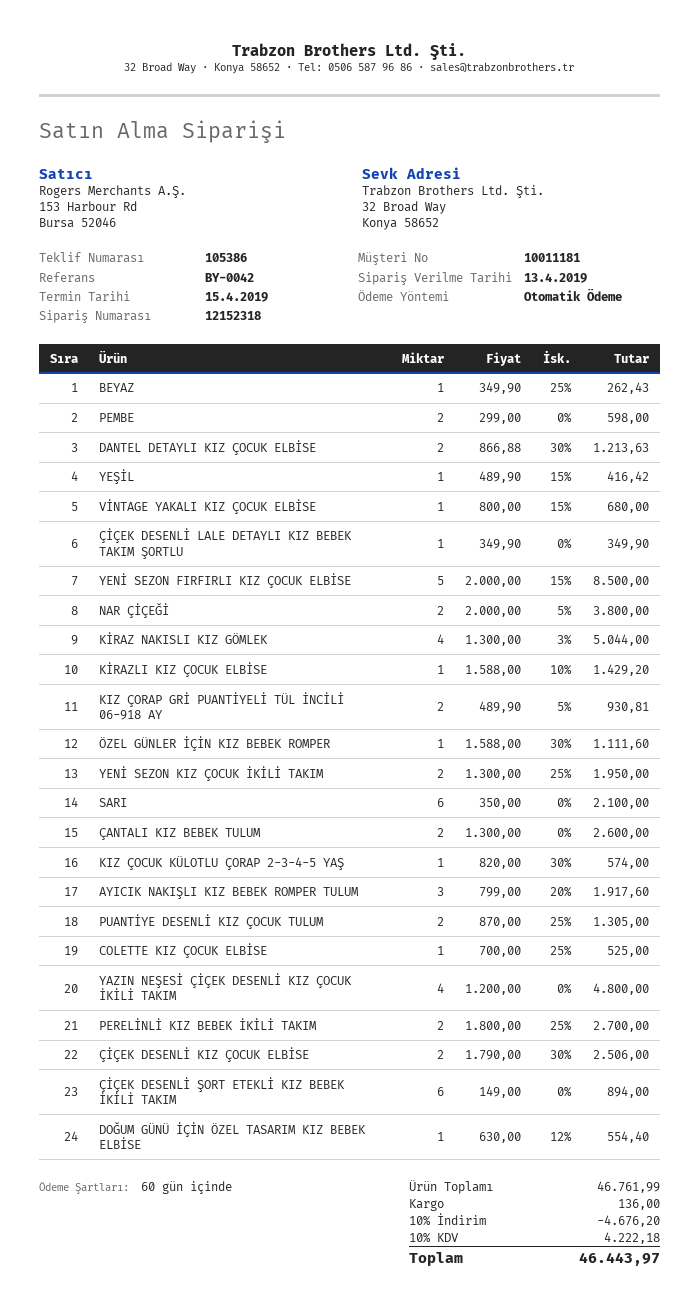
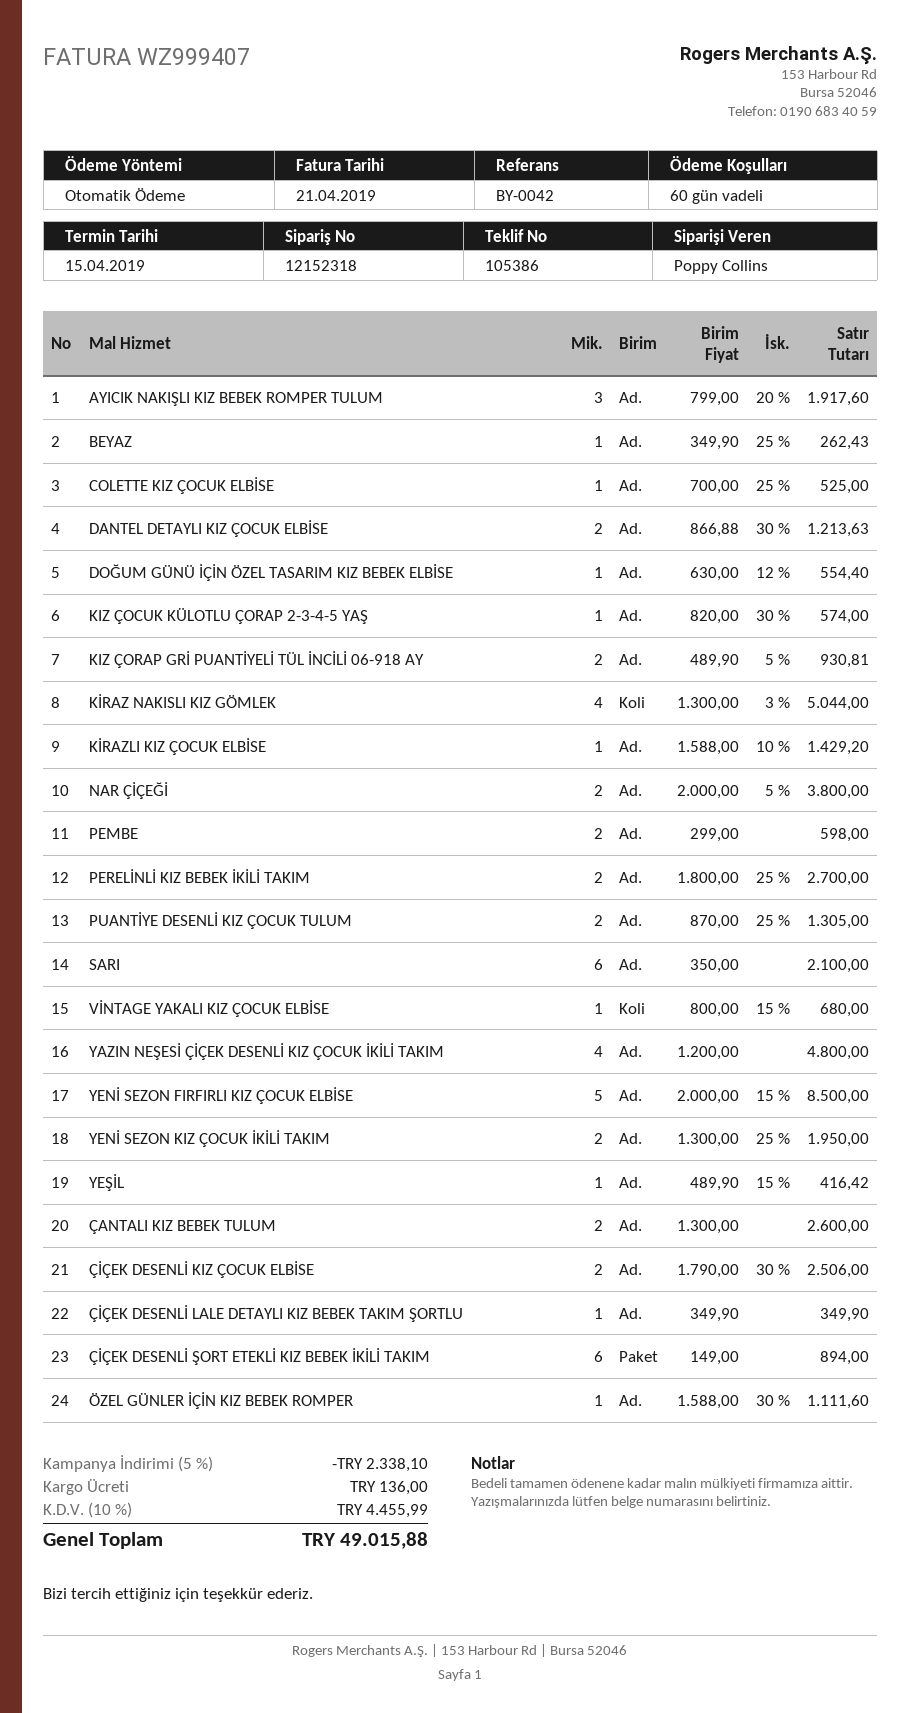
discount: 10% = 4676.20 -> 5% = 2338.10
tax: 10% = 4222.18 -> 10% = 4455.99
total: 46443.97 -> 49015.88

